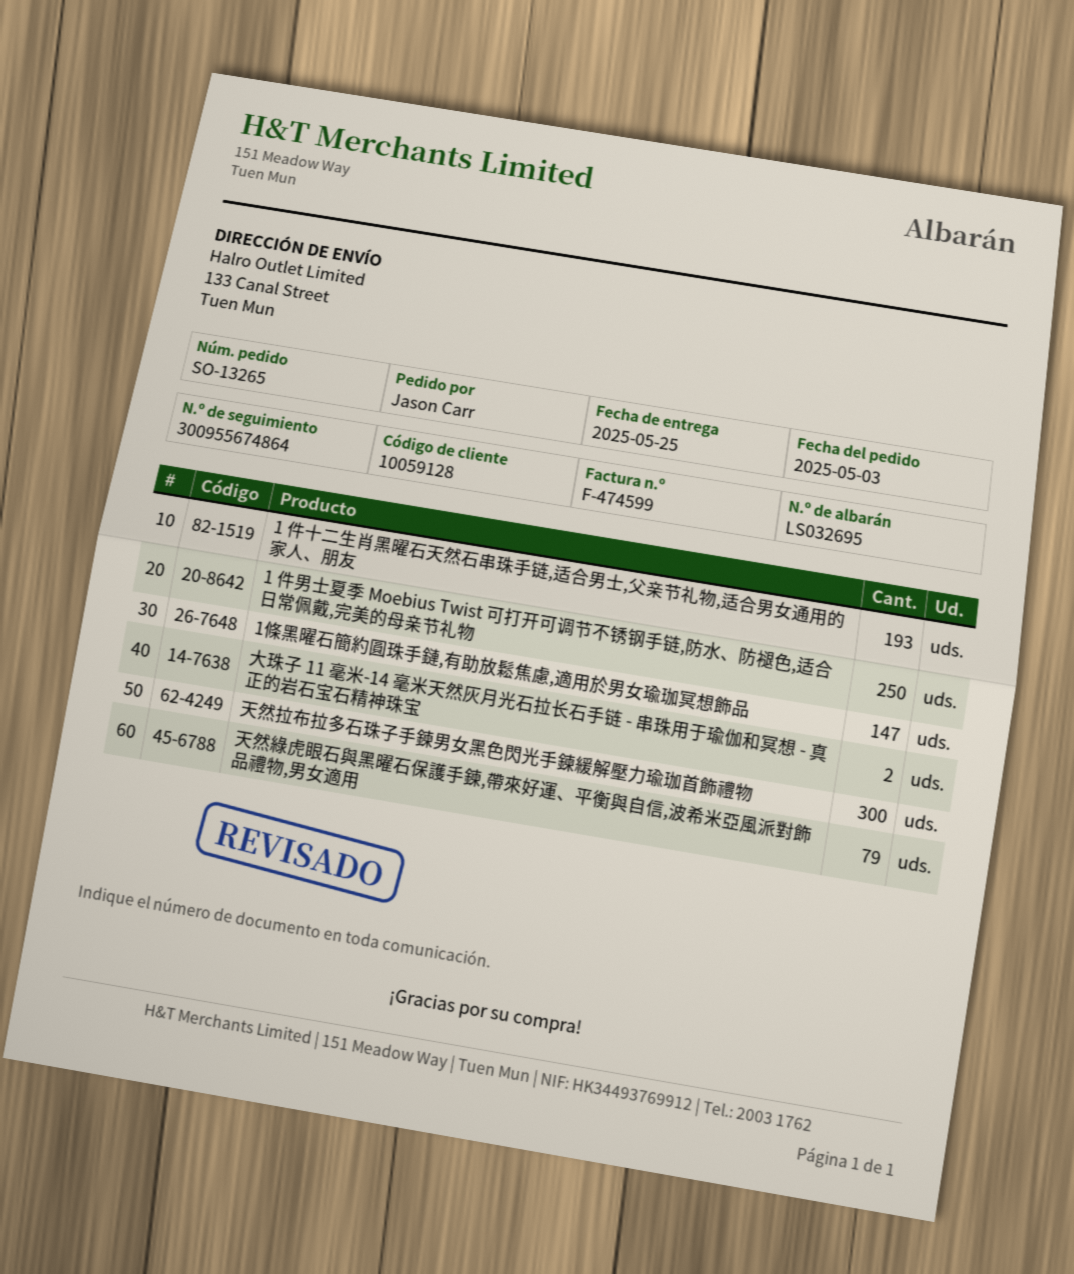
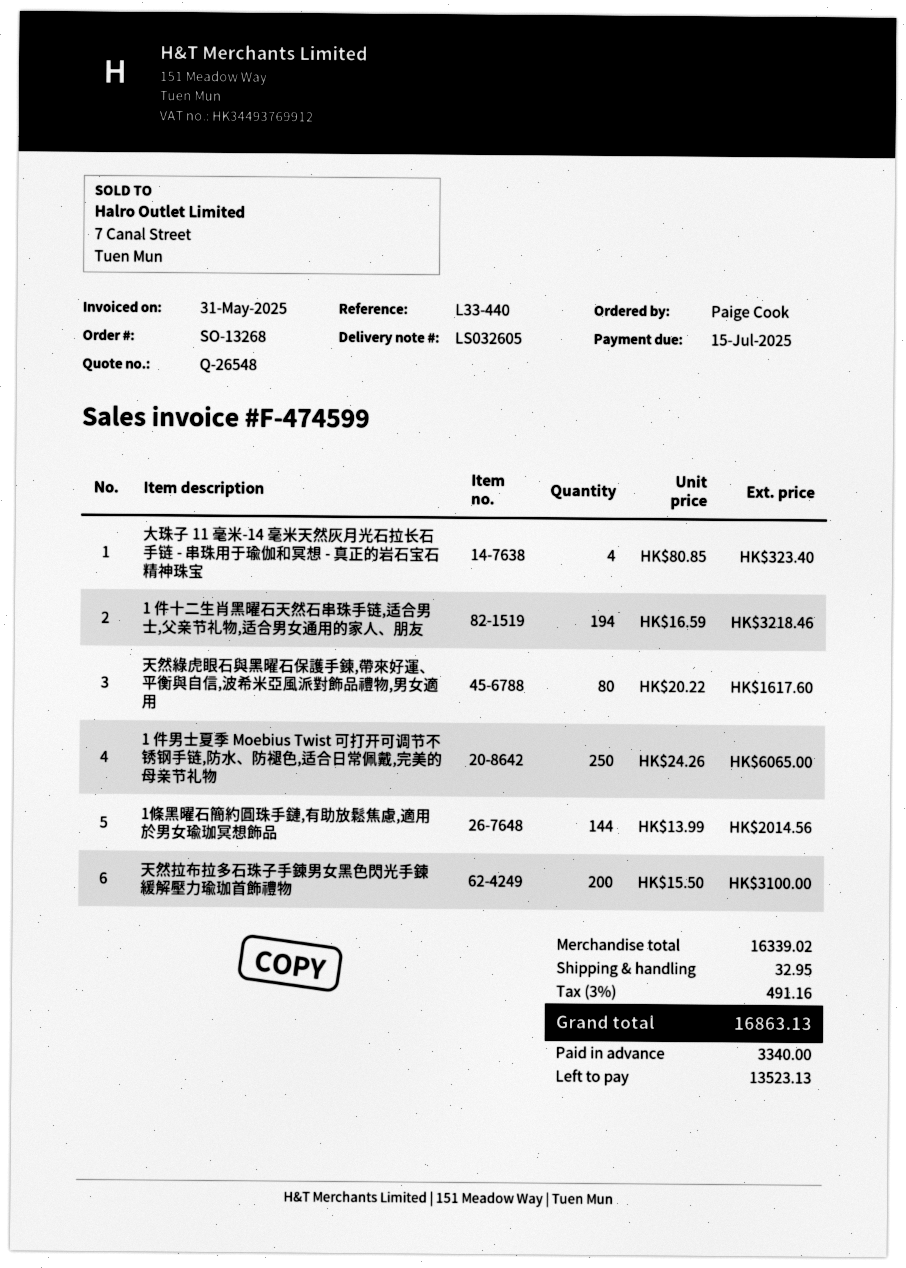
order number: SO-13265 -> SO-13268
delivery note number: LS032695 -> LS032605
ordered by: Jason Carr -> Paige Cook
1 件十二生肖黑曜石天然石串珠手链,适合男士,父亲节礼物,适合男女通用的家人、朋友: 193 -> 194
1條黑曜石簡約圓珠手鏈,有助放鬆焦慮,適用於男女瑜珈冥想飾品: 147 -> 144
大珠子 11 毫米-14 毫米天然灰月光石拉长石手链 - 串珠用于瑜伽和冥想 - 真正的岩石宝石精神珠宝: 2 -> 4
天然拉布拉多石珠子手鍊男女黑色閃光手鍊緩解壓力瑜珈首飾禮物: 300 -> 200
天然綠虎眼石與黑曜石保護手鍊,帶來好運、平衡與自信,波希米亞風派對飾品禮物,男女適用: 79 -> 80

